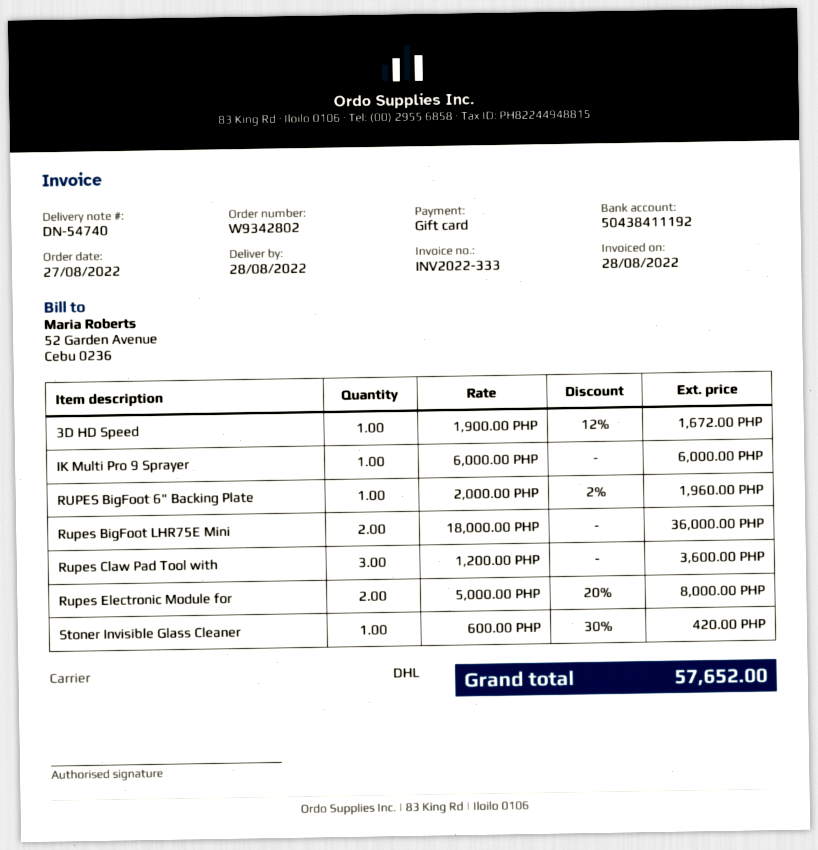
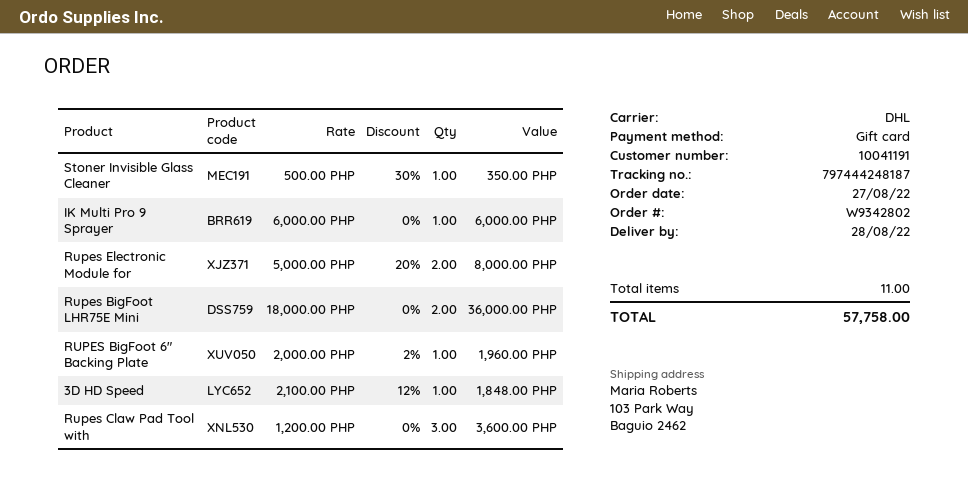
3D HD Speed: 1 x 1900.00 - 12% = 1672.00 -> 1 x 2100.00 - 12% = 1848.00
Stoner Invisible Glass Cleaner: 1 x 600.00 - 30% = 420.00 -> 1 x 500.00 - 30% = 350.00
total: 57652.00 -> 57758.00

